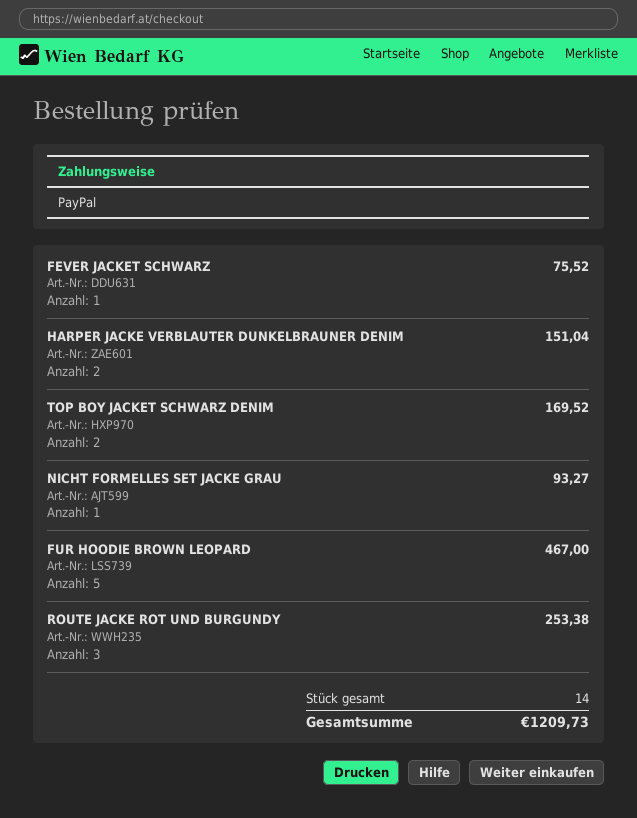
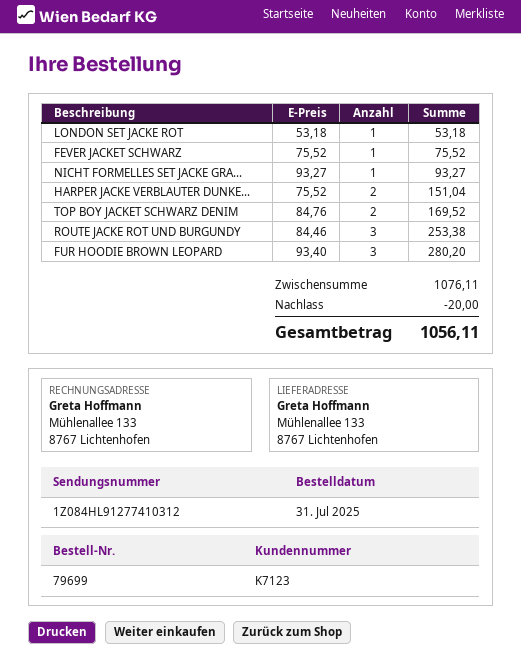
FUR HOODIE BROWN LEOPARD: 5 for 467.00 -> 3 for 280.20
LONDON SET JACKE ROT: none -> 1 for 53.18
discount: none -> 20.00
total: 1209.73 -> 1056.11

